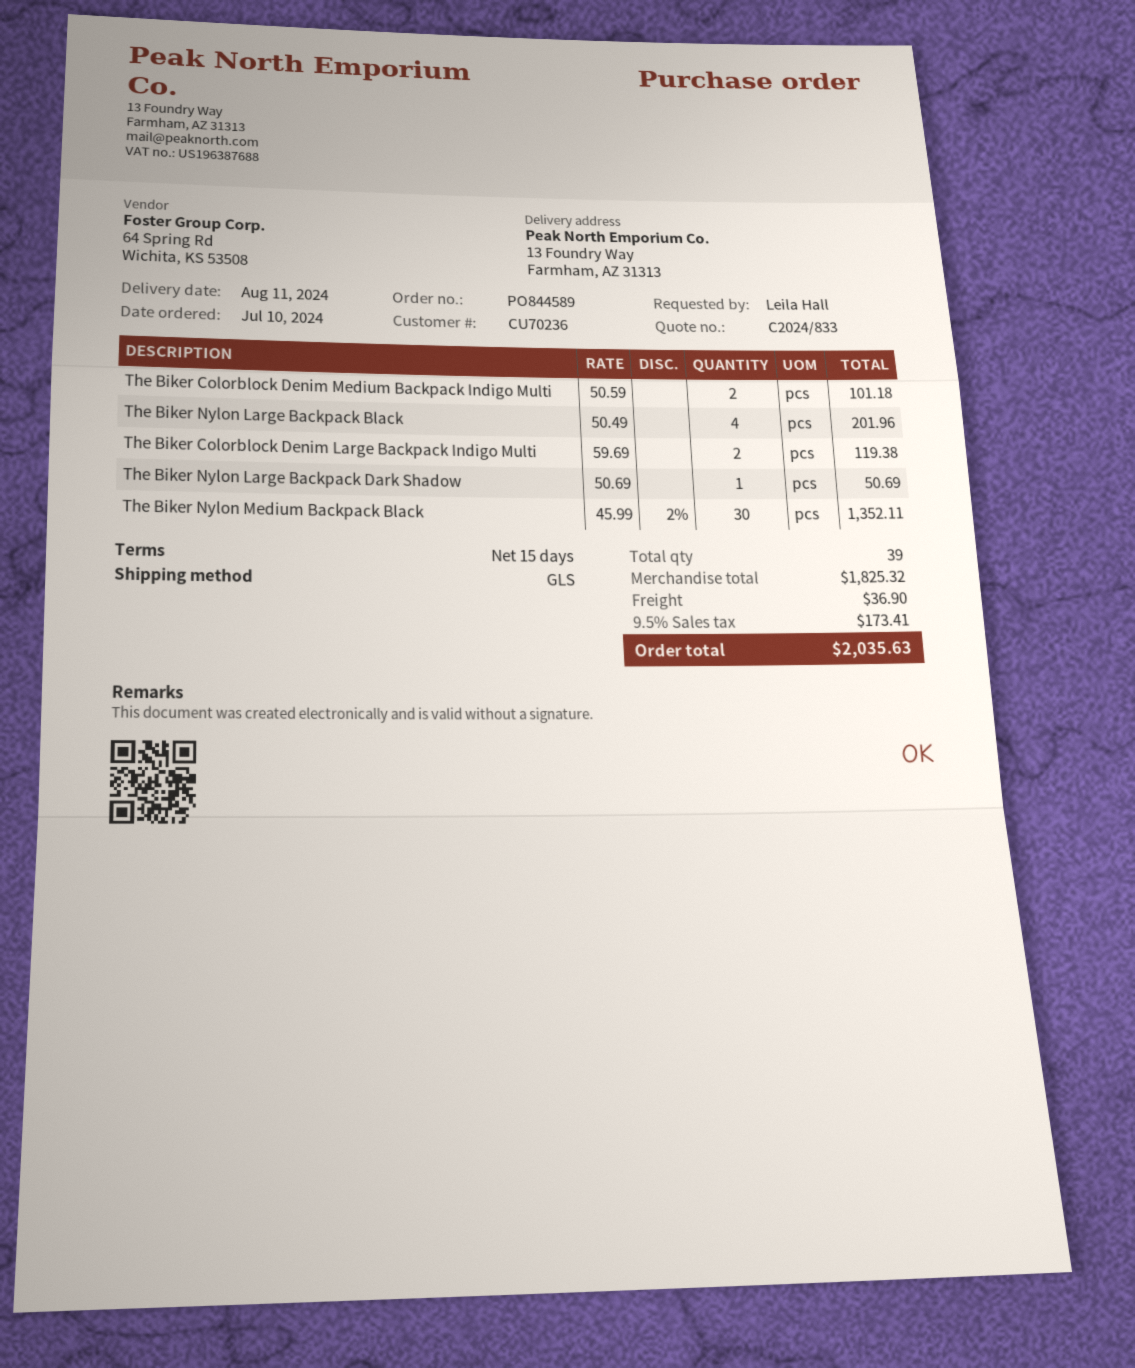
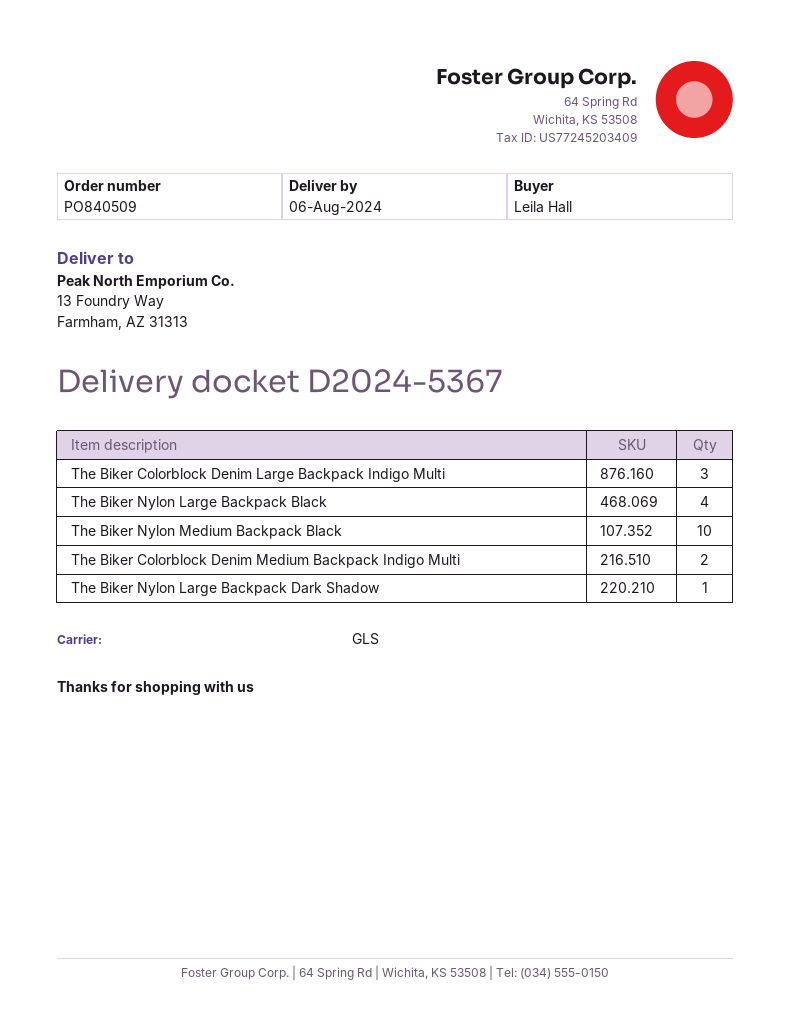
order number: PO844589 -> PO840509
delivery date: 2024-08-11 -> 2024-08-06
The Biker Colorblock Denim Large Backpack Indigo Multi: 2 -> 3
The Biker Nylon Medium Backpack Black: 30 -> 10

